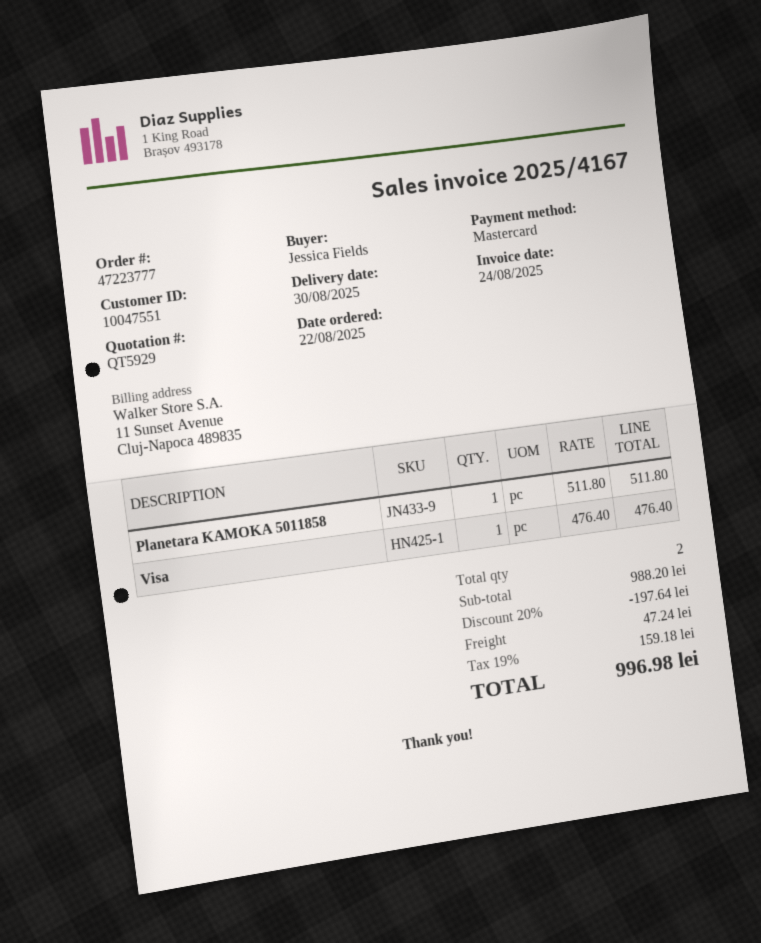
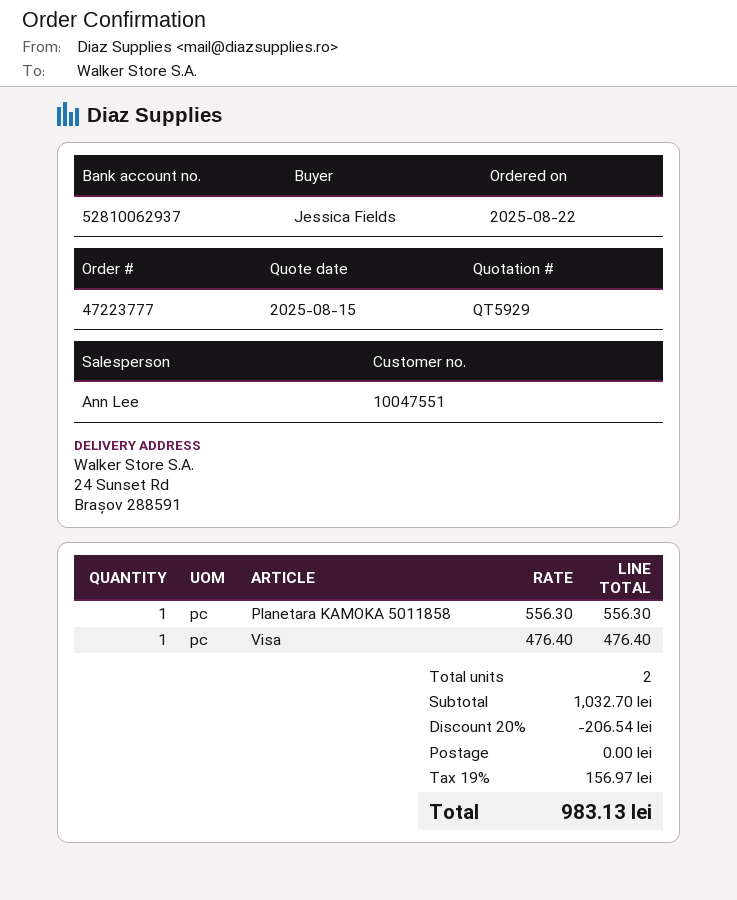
Planetara KAMOKA 5011858: 1 x 511.80 = 511.80 -> 1 x 556.30 = 556.30
subtotal: 988.20 -> 1032.70
discount: 20% = 197.64 -> 20% = 206.54
shipping: 47.24 -> 0.00
tax: 19% = 159.18 -> 19% = 156.97
total: 996.98 -> 983.13

